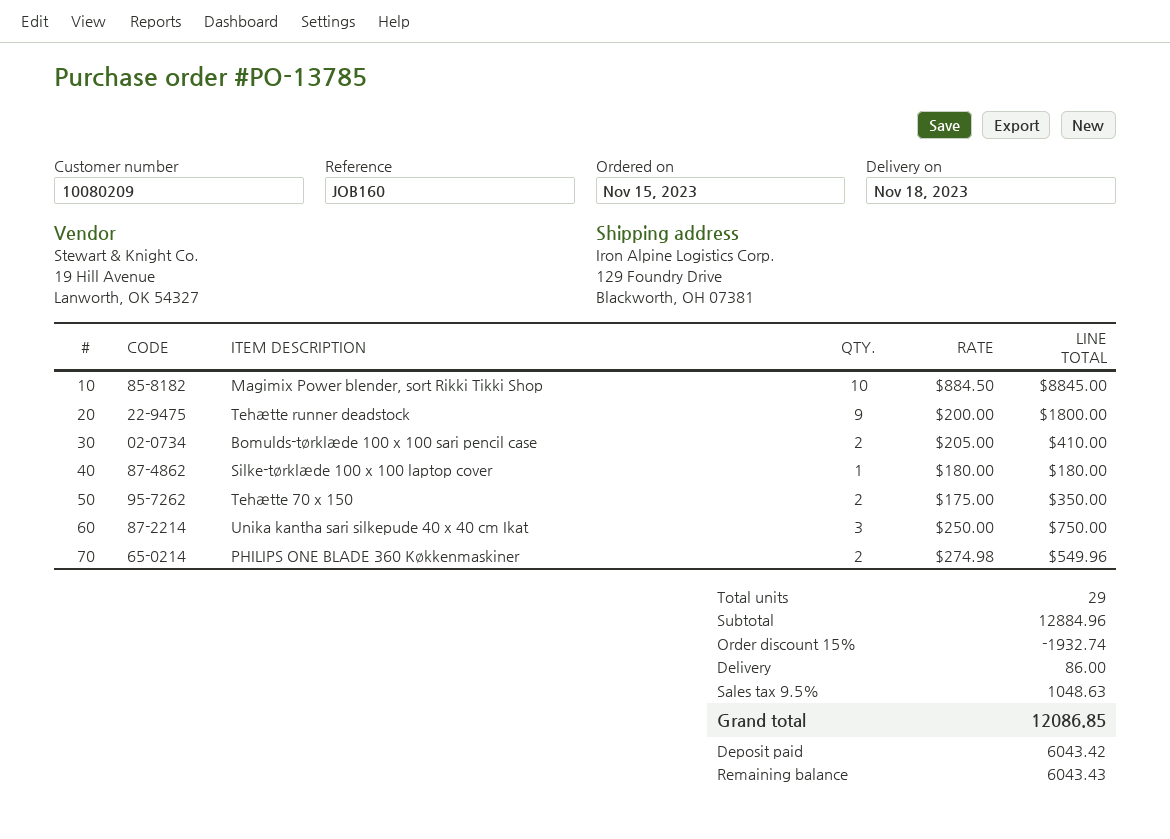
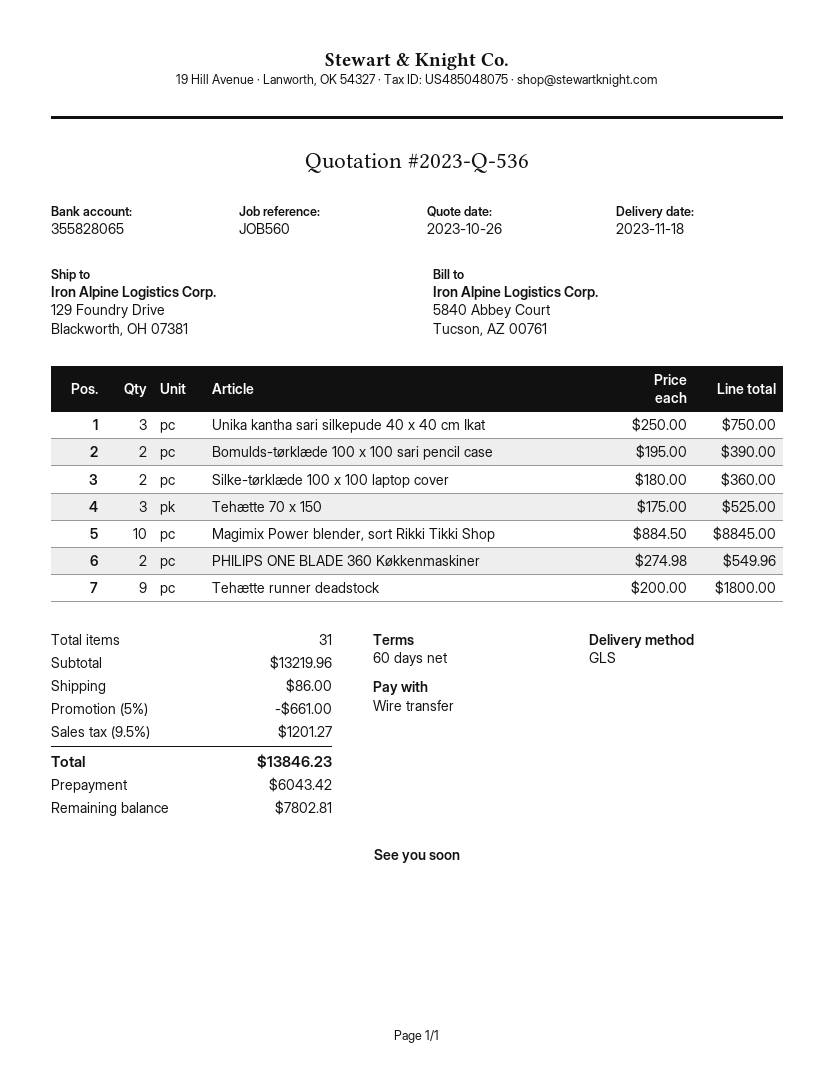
reference: JOB160 -> JOB560
Bomulds-tørklæde 100 x 100 sari pencil case: 2 x 205.00 = 410.00 -> 2 x 195.00 = 390.00
Silke-tørklæde 100 x 100 laptop cover: 1 x 180.00 = 180.00 -> 2 x 180.00 = 360.00
Tehætte 70 x 150: 2 x 175.00 = 350.00 -> 3 x 175.00 = 525.00
total quantity: 29 -> 31
subtotal: 12884.96 -> 13219.96
discount: 15% = 1932.74 -> 5% = 661.00
tax: 9.5% = 1048.63 -> 9.5% = 1201.27
total: 12086.85 -> 13846.23
balance: 6043.43 -> 7802.81

